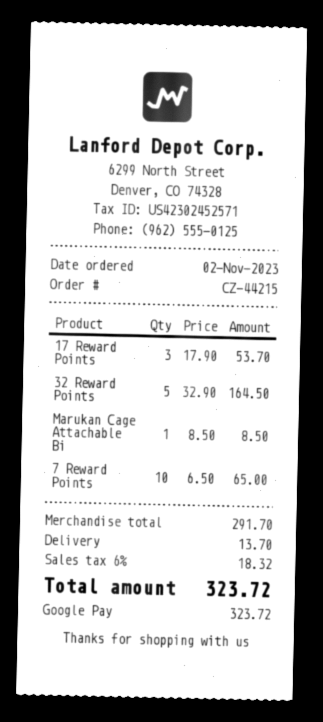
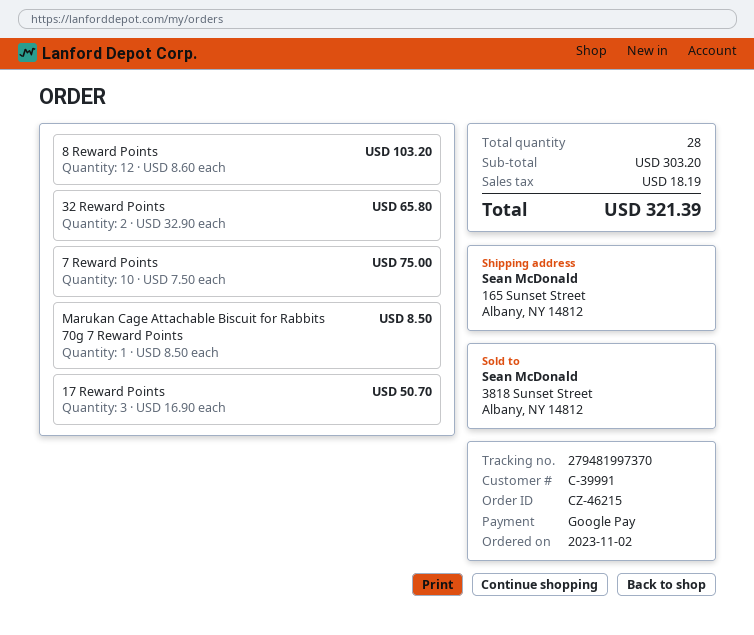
order number: CZ-44215 -> CZ-46215
17 Reward Points: 3 x 17.90 = 53.70 -> 3 x 16.90 = 50.70
32 Reward Points: 5 x 32.90 = 164.50 -> 2 x 32.90 = 65.80
7 Reward Points: 10 x 6.50 = 65.00 -> 10 x 7.50 = 75.00
8 Reward Points: none -> 12 x 8.60 = 103.20
subtotal: 291.70 -> 303.20
shipping: 13.70 -> none
tax: 18.32 -> 18.19
total: 323.72 -> 321.39

